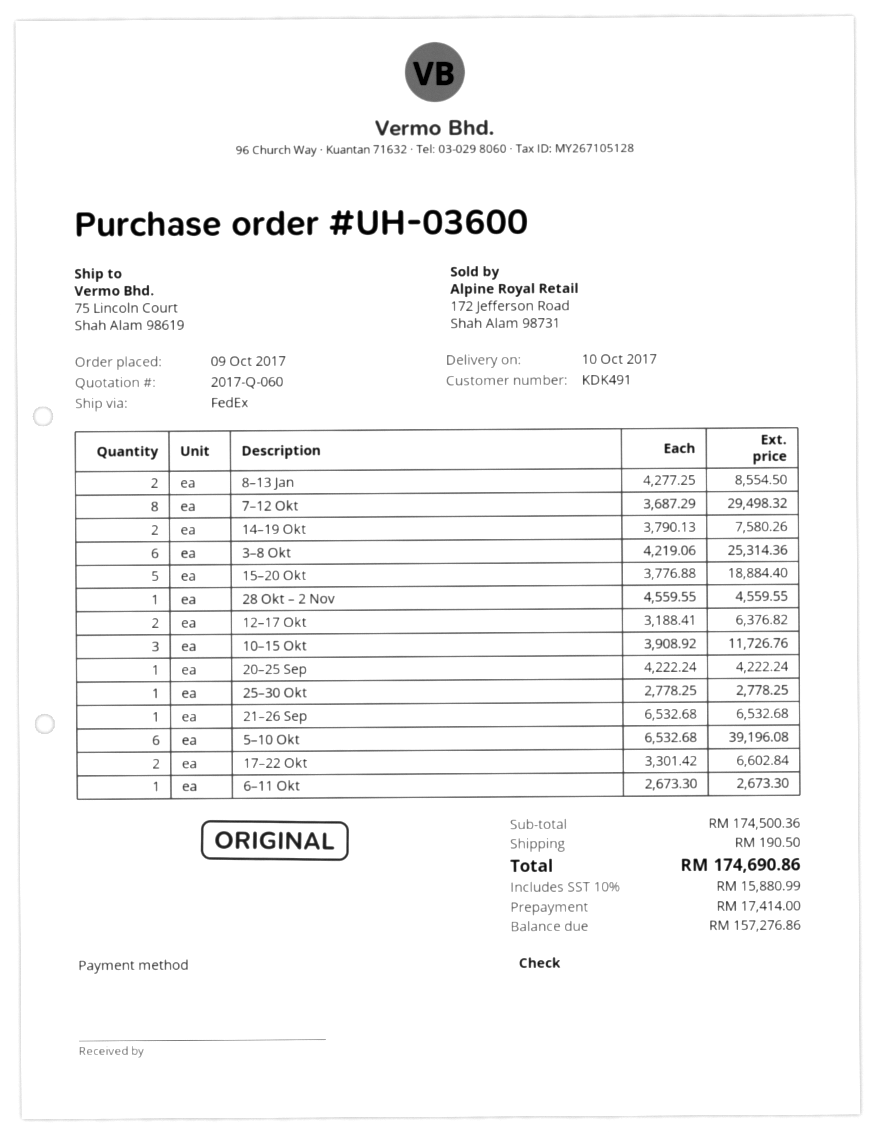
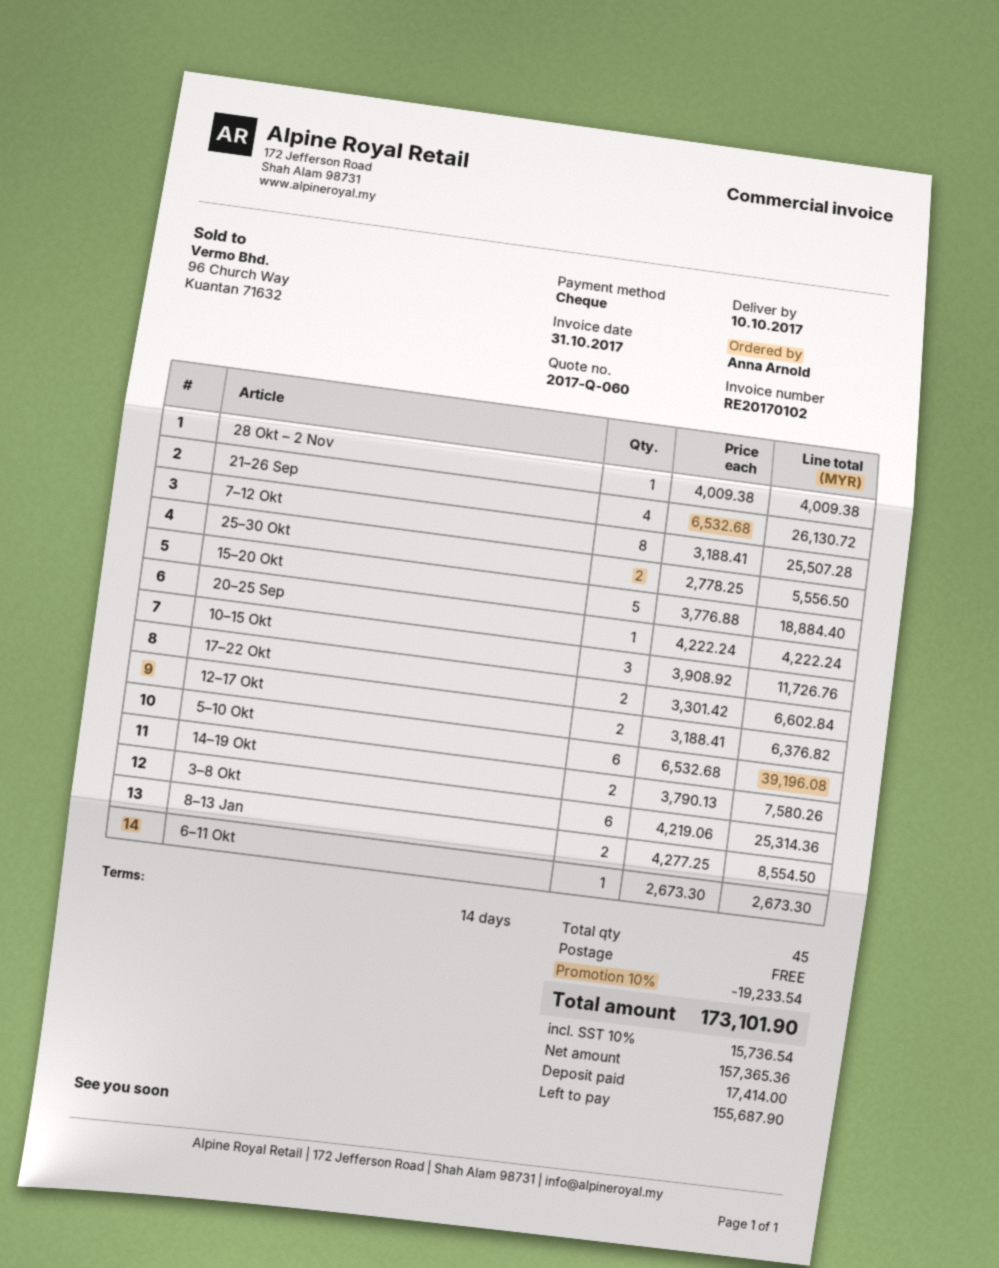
7–12 Okt: 8 x 3687.29 = 29498.32 -> 8 x 3188.41 = 25507.28
28 Okt – 2 Nov: 1 x 4559.55 = 4559.55 -> 1 x 4009.38 = 4009.38
25–30 Okt: 1 x 2778.25 = 2778.25 -> 2 x 2778.25 = 5556.50
21–26 Sep: 1 x 6532.68 = 6532.68 -> 4 x 6532.68 = 26130.72
discount: none -> 10% = 19233.54
shipping: 190.50 -> 0.00
tax: 10% = 15880.99 -> 10% = 15736.54
total: 174690.86 -> 173101.90
balance: 157276.86 -> 155687.90

